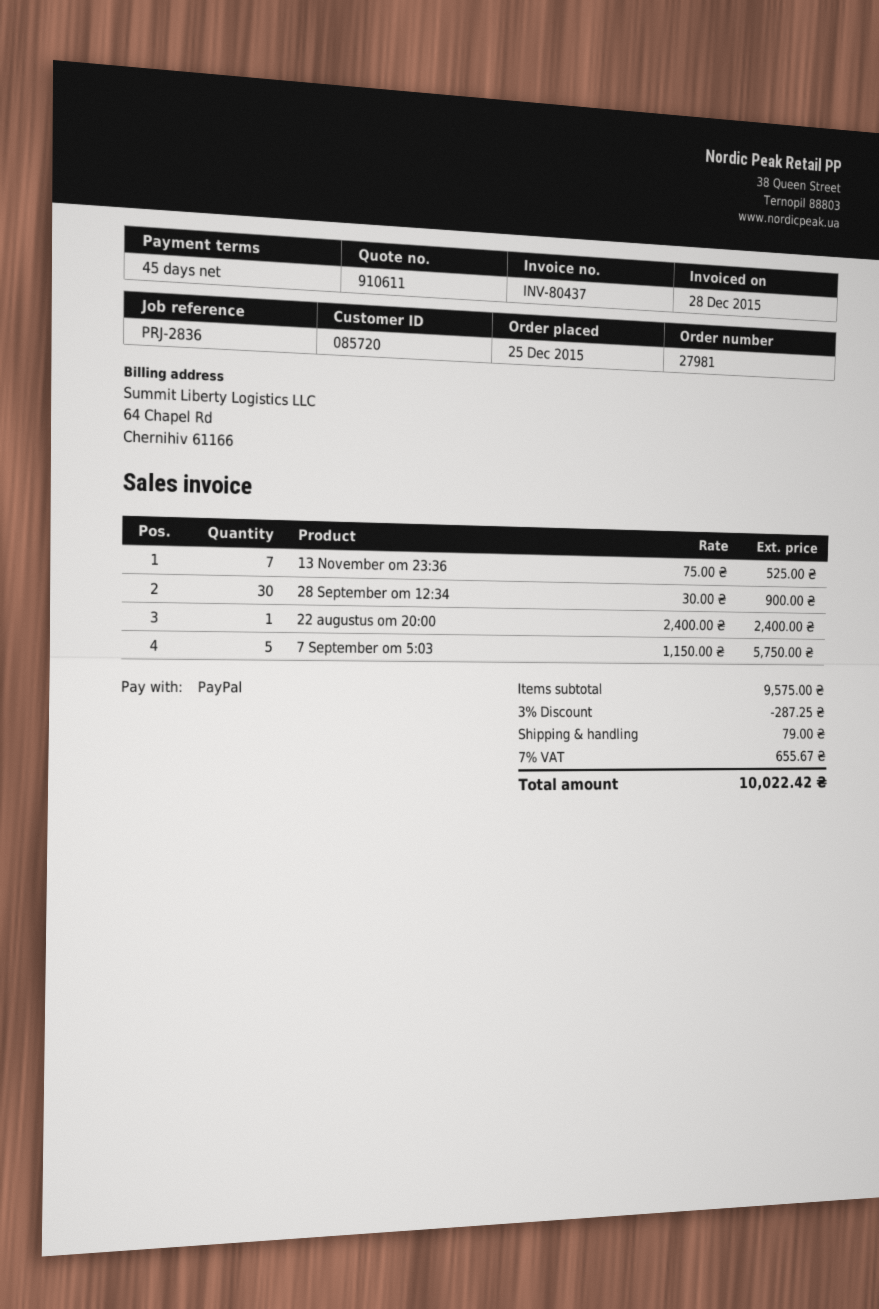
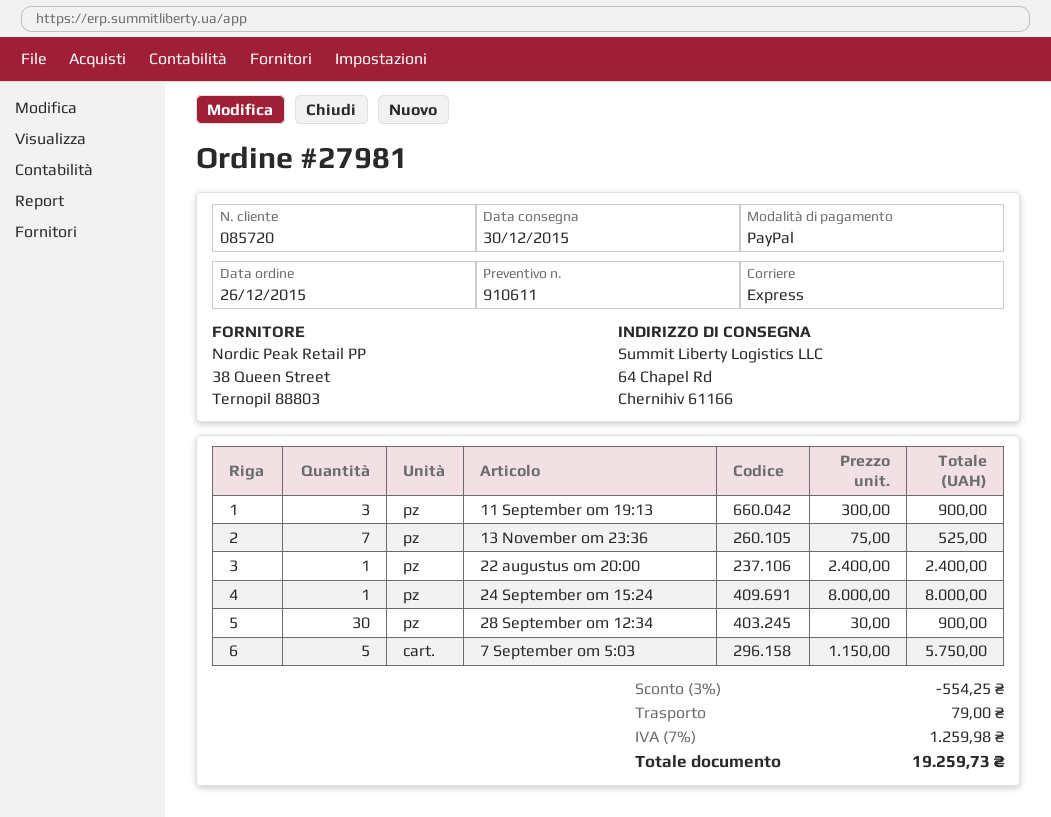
order date: 2015-12-25 -> 2015-12-26
11 September om 19:13: none -> 3 x 300.00 = 900.00
24 September om 15:24: none -> 1 x 8000.00 = 8000.00
discount: 3% = 287.25 -> 3% = 554.25
tax: 7% = 655.67 -> 7% = 1259.98
total: 10022.42 -> 19259.73

